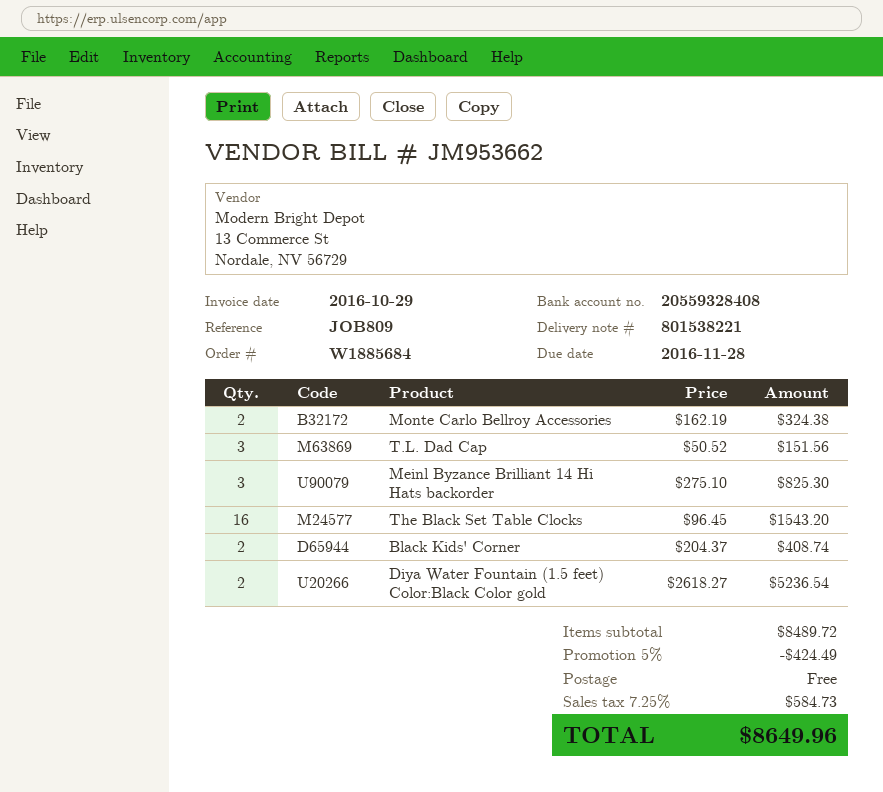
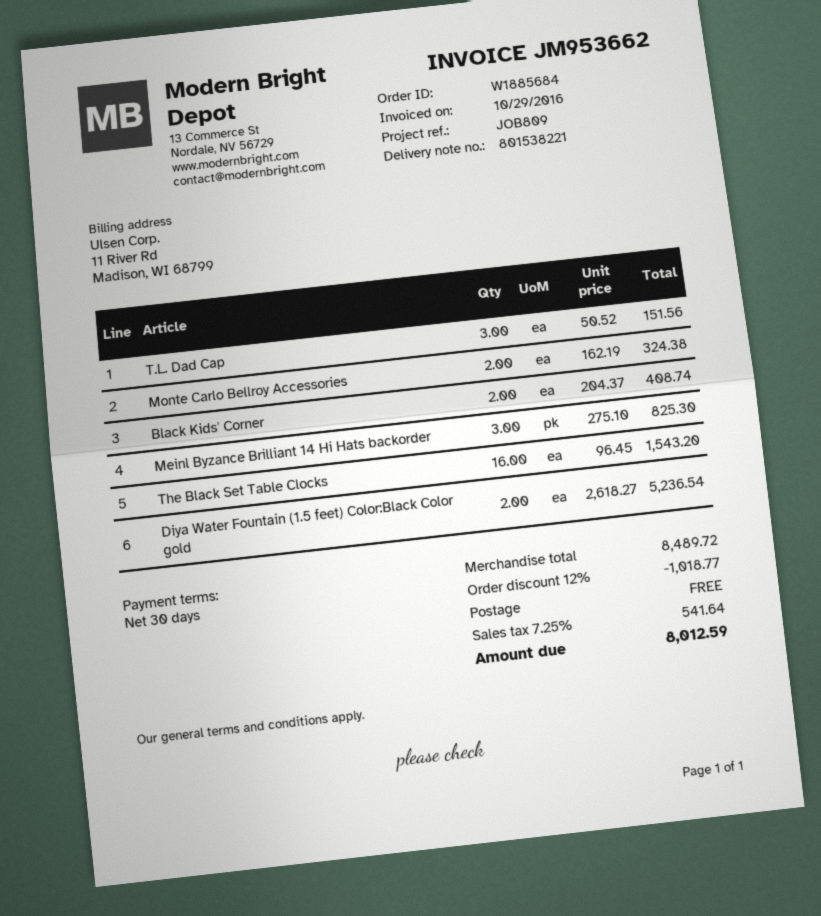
discount: 5% = 424.49 -> 12% = 1018.77
tax: 7.25% = 584.73 -> 7.25% = 541.64
total: 8649.96 -> 8012.59

